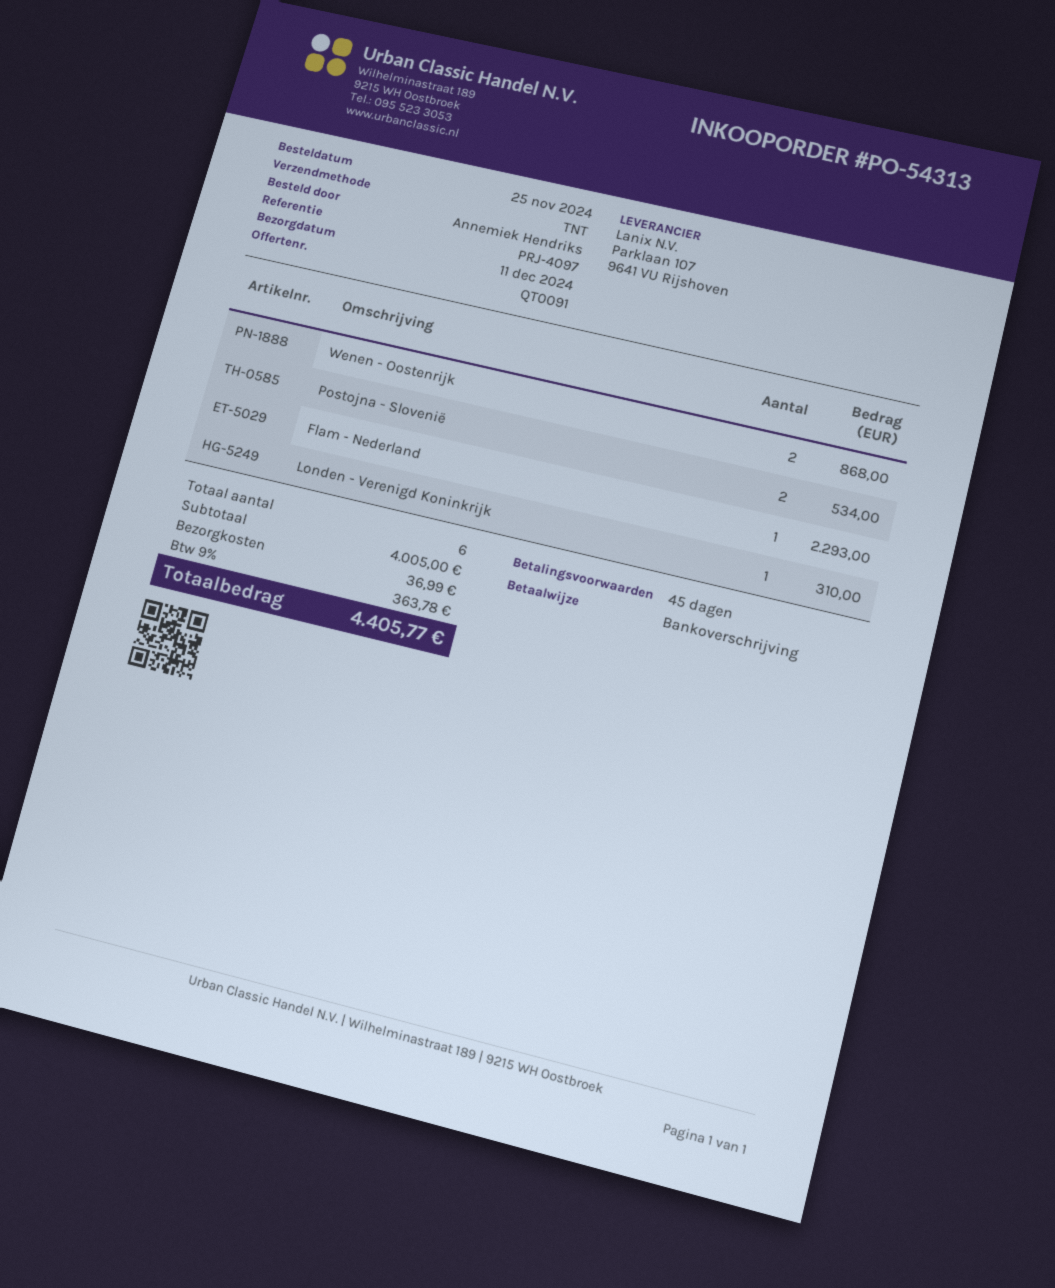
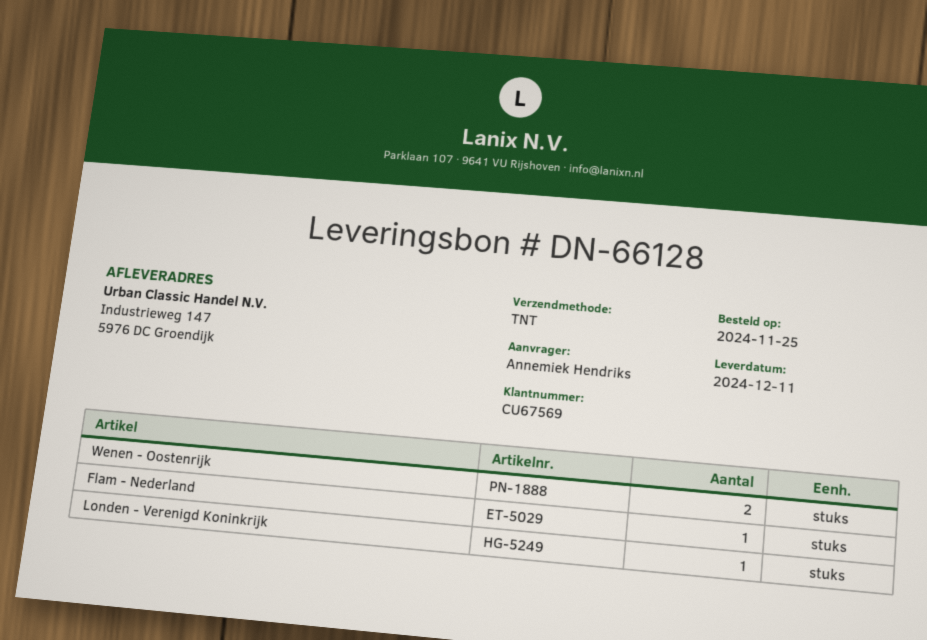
Postojna - Slovenië: 2 -> none

